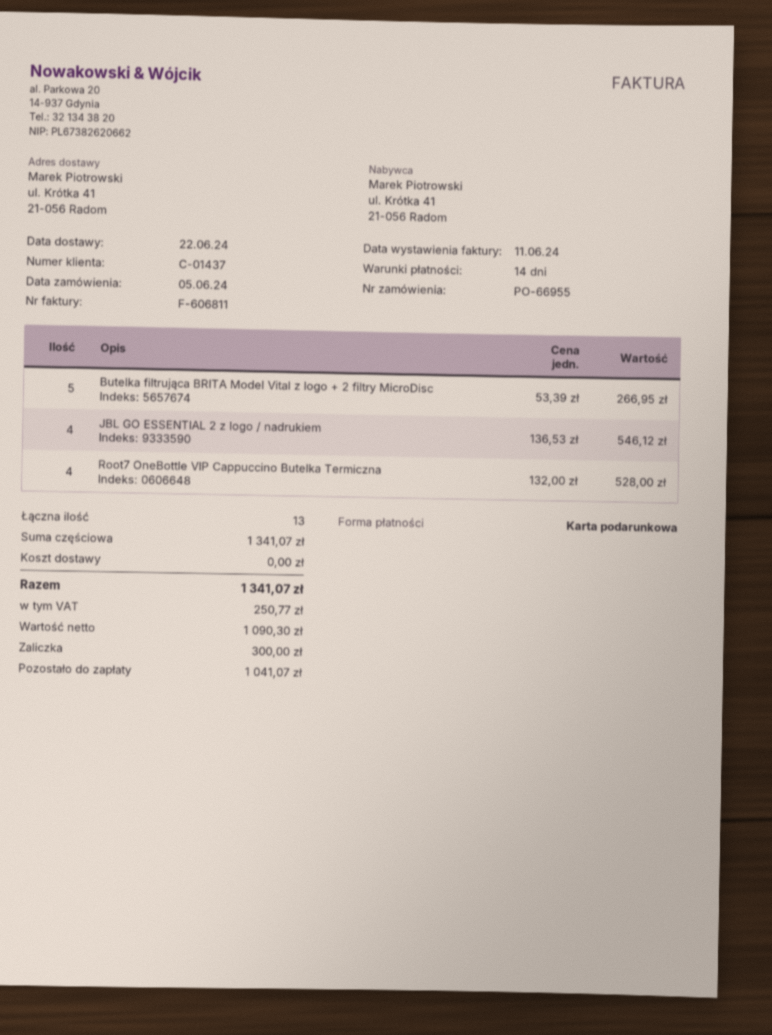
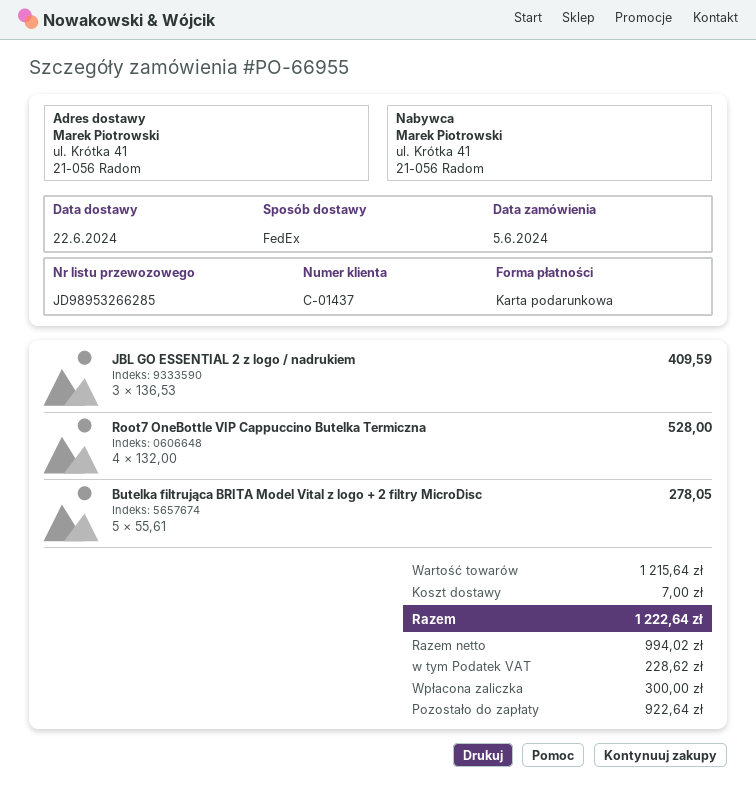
Butelka filtrująca BRITA Model Vital z logo + 2 filtry MicroDisc: 5 x 53.39 = 266.95 -> 5 x 55.61 = 278.05
JBL GO ESSENTIAL 2 z logo / nadrukiem: 4 x 136.53 = 546.12 -> 3 x 136.53 = 409.59
subtotal: 1341.07 -> 1215.64
shipping: 0.00 -> 7.00
net: 1090.30 -> 994.02
tax: 250.77 -> 228.62
total: 1341.07 -> 1222.64
balance: 1041.07 -> 922.64

